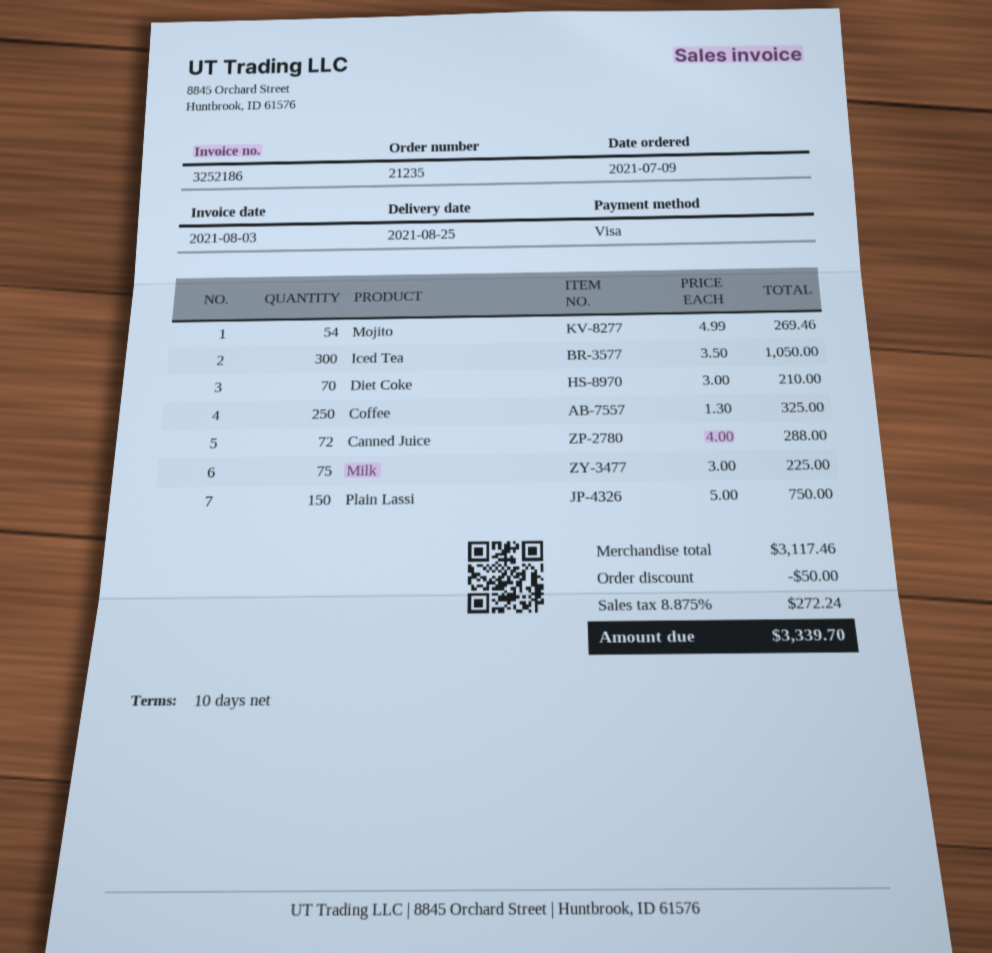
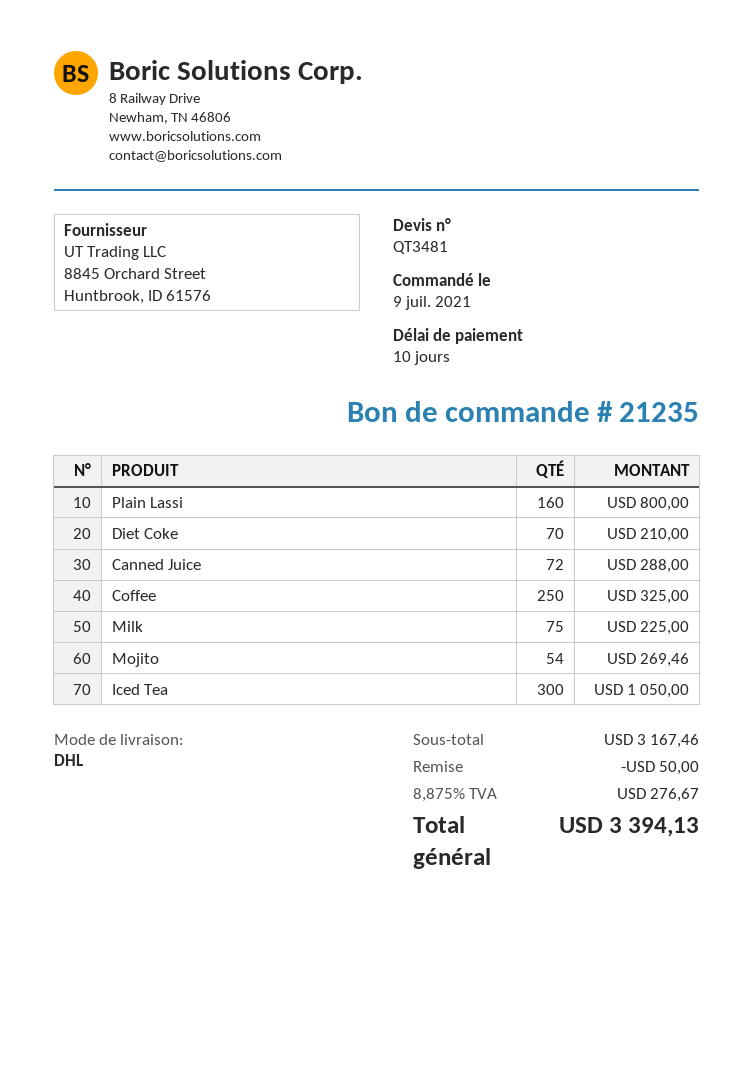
Plain Lassi: 150 for 750.00 -> 160 for 800.00
subtotal: 3117.46 -> 3167.46
tax: 8.875% = 272.24 -> 8.875% = 276.67
total: 3339.70 -> 3394.13

